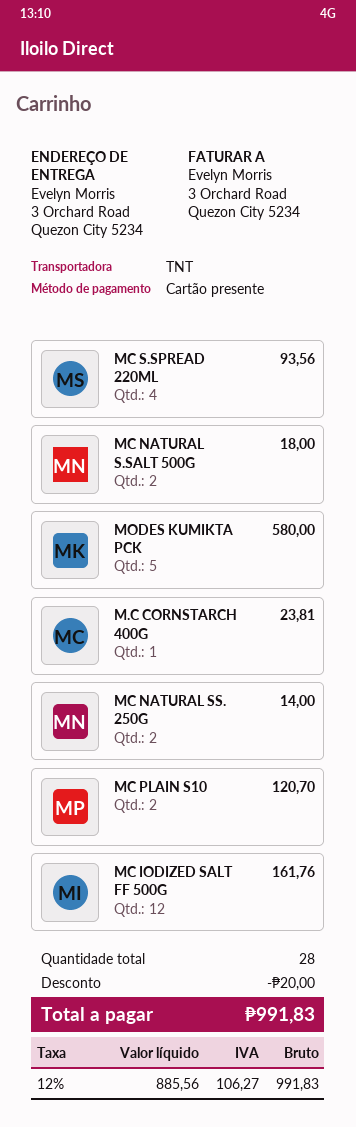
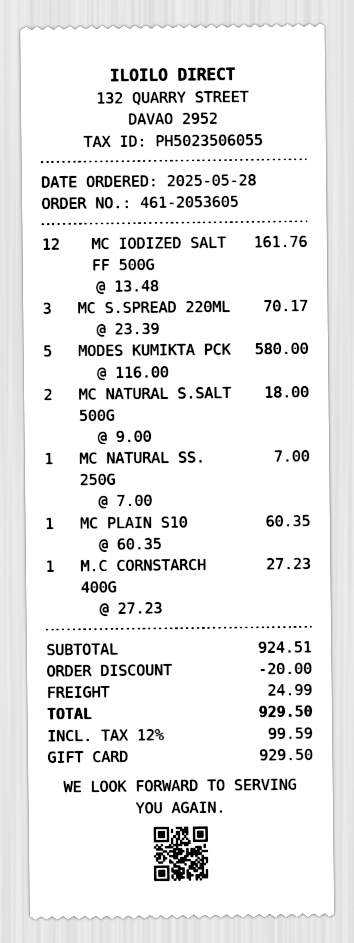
MC S.SPREAD 220ML: 4 for 93.56 -> 3 for 70.17
M.C CORNSTARCH 400G: 1 for 23.81 -> 1 for 27.23
MC NATURAL SS. 250G: 2 for 14.00 -> 1 for 7.00
MC PLAIN S10: 2 for 120.70 -> 1 for 60.35
shipping: none -> 24.99
tax: 12% = 106.27 -> 12% = 99.59
total: 991.83 -> 929.50

